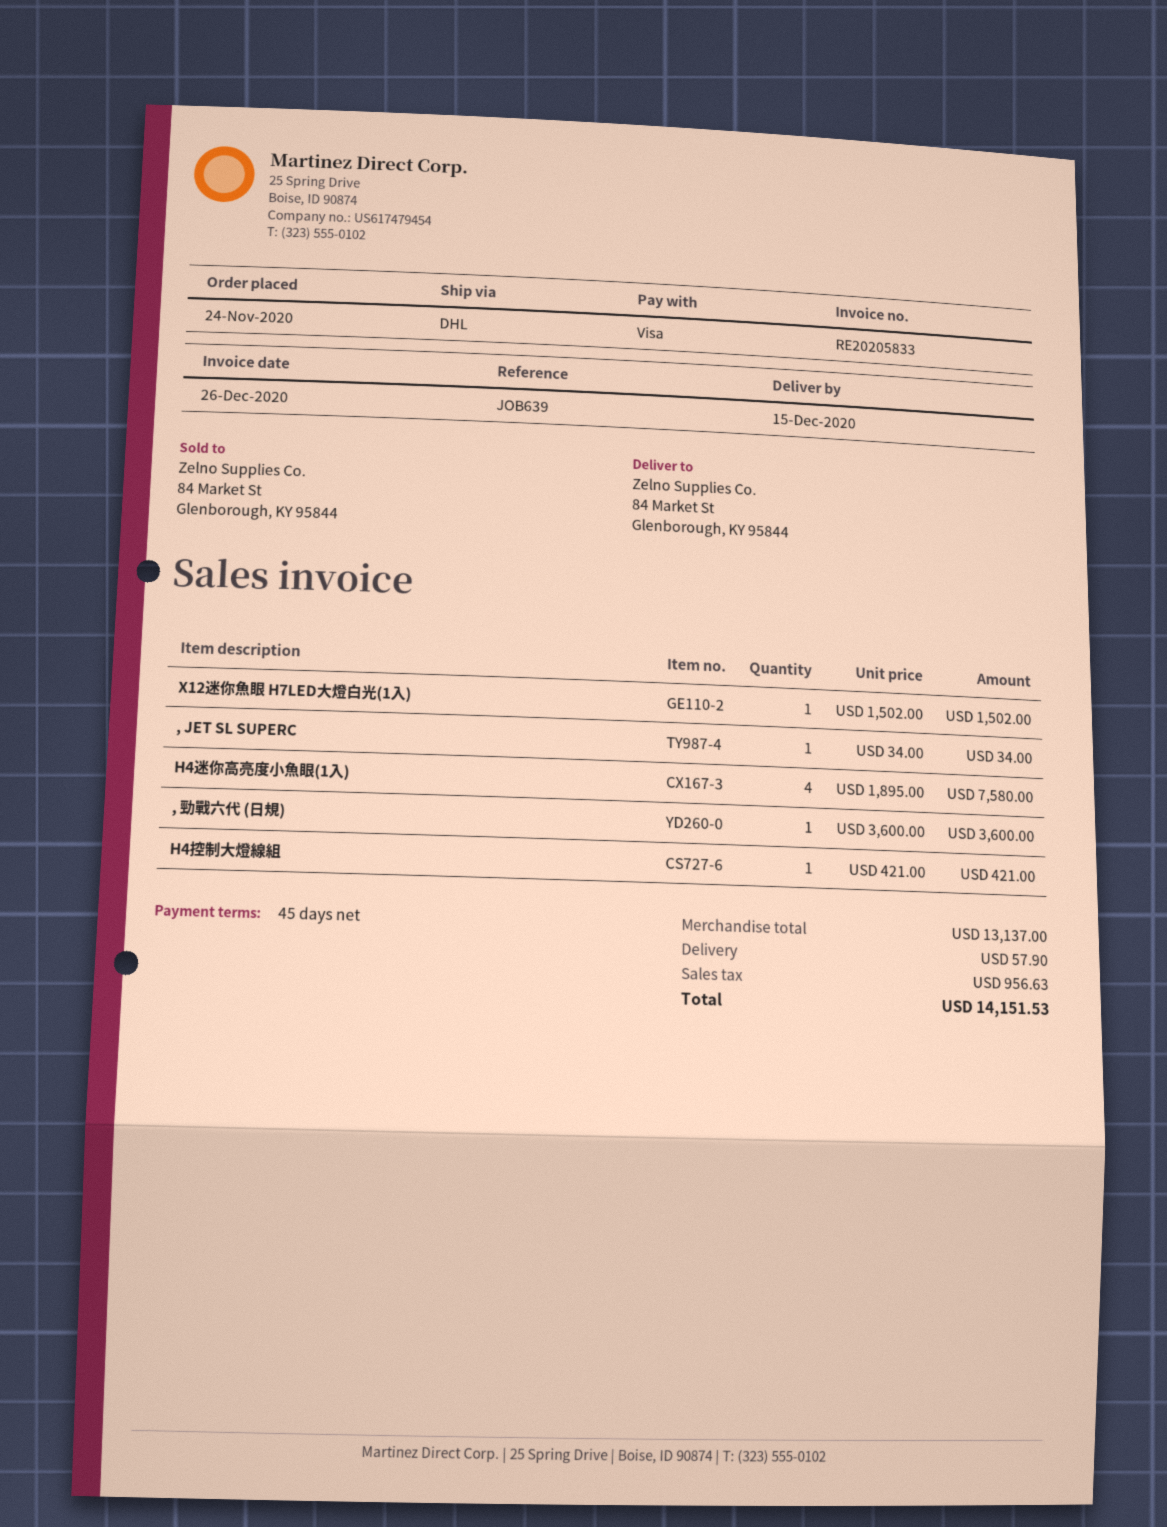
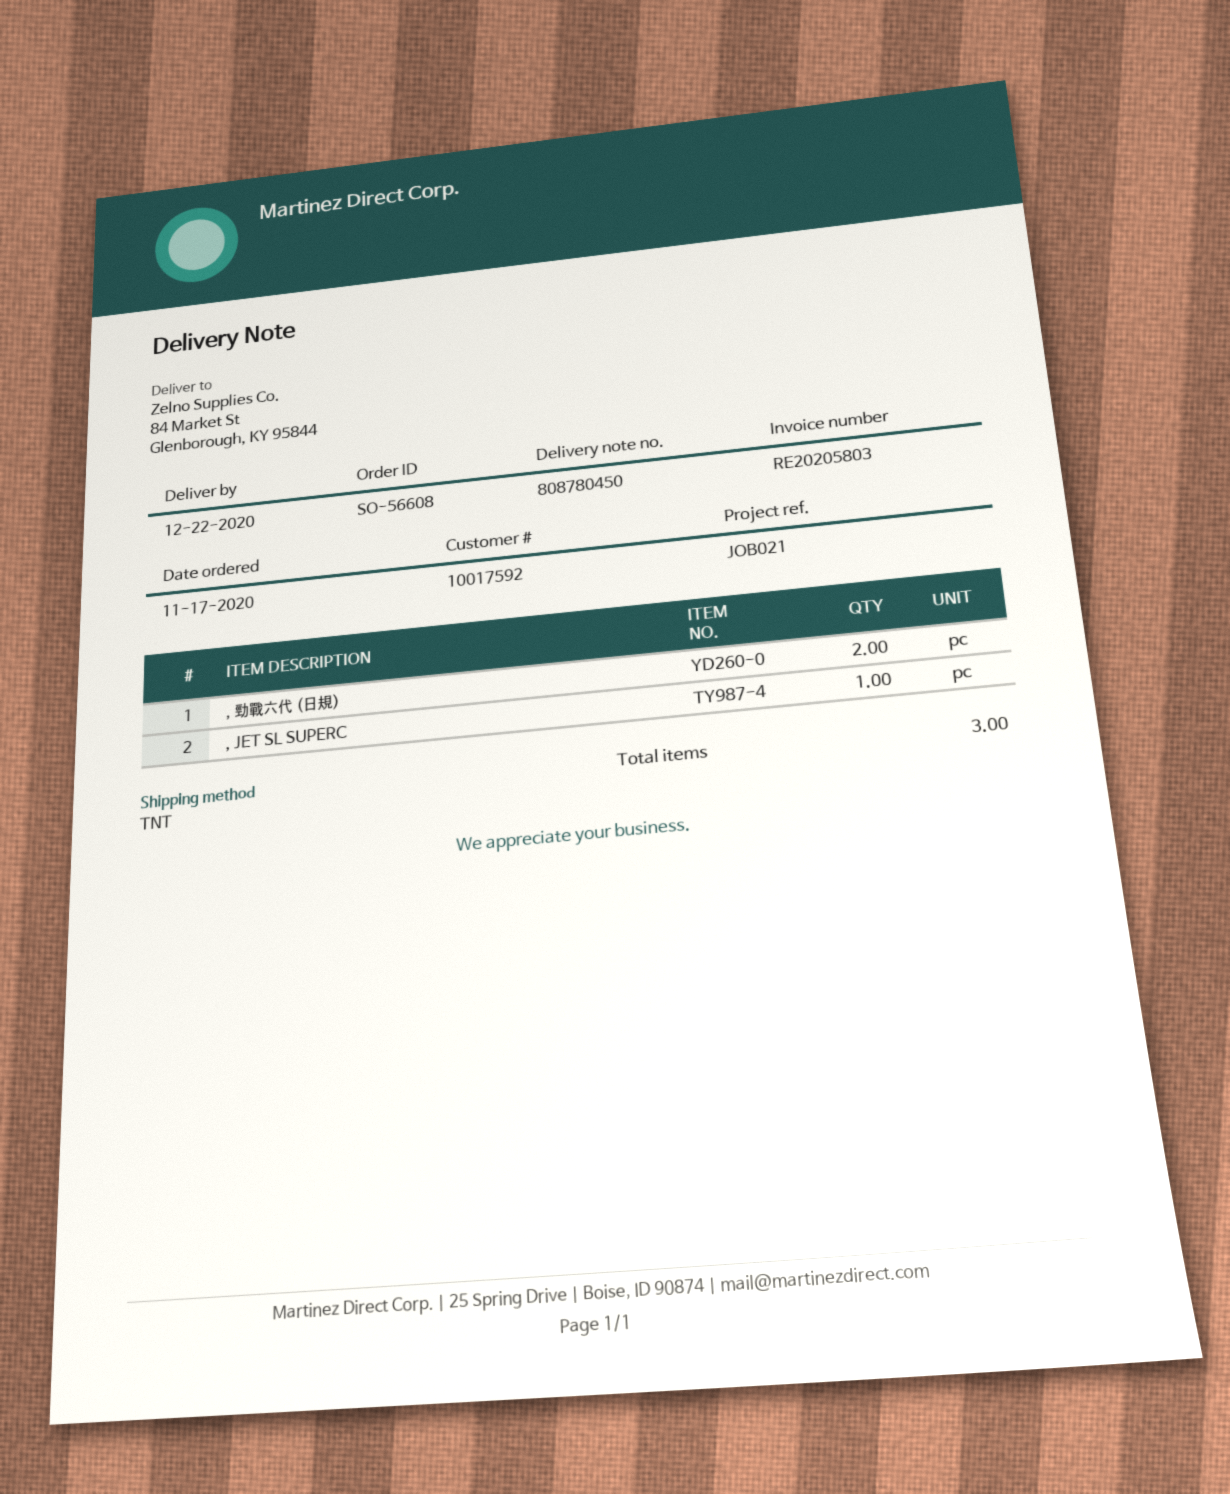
order date: 2020-11-24 -> 2020-11-17
delivery date: 2020-12-15 -> 2020-12-22
invoice number: RE20205833 -> RE20205803
reference: JOB639 -> JOB021
shipping method: DHL -> TNT
X12迷你魚眼 H7LED大燈白光(1入): 1 -> none
H4迷你高亮度小魚眼(1入): 4 -> none
, 勁戰六代 (日規): 1 -> 2
H4控制大燈線組: 1 -> none

